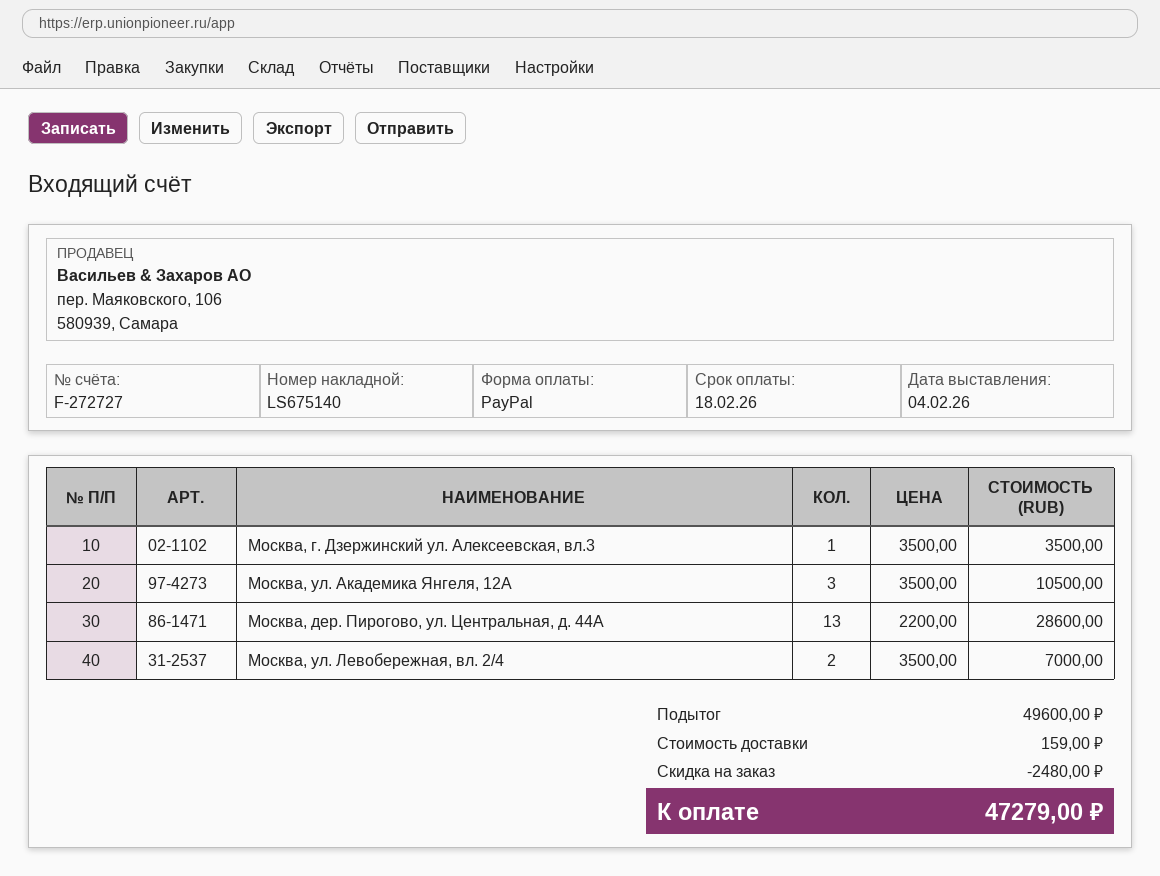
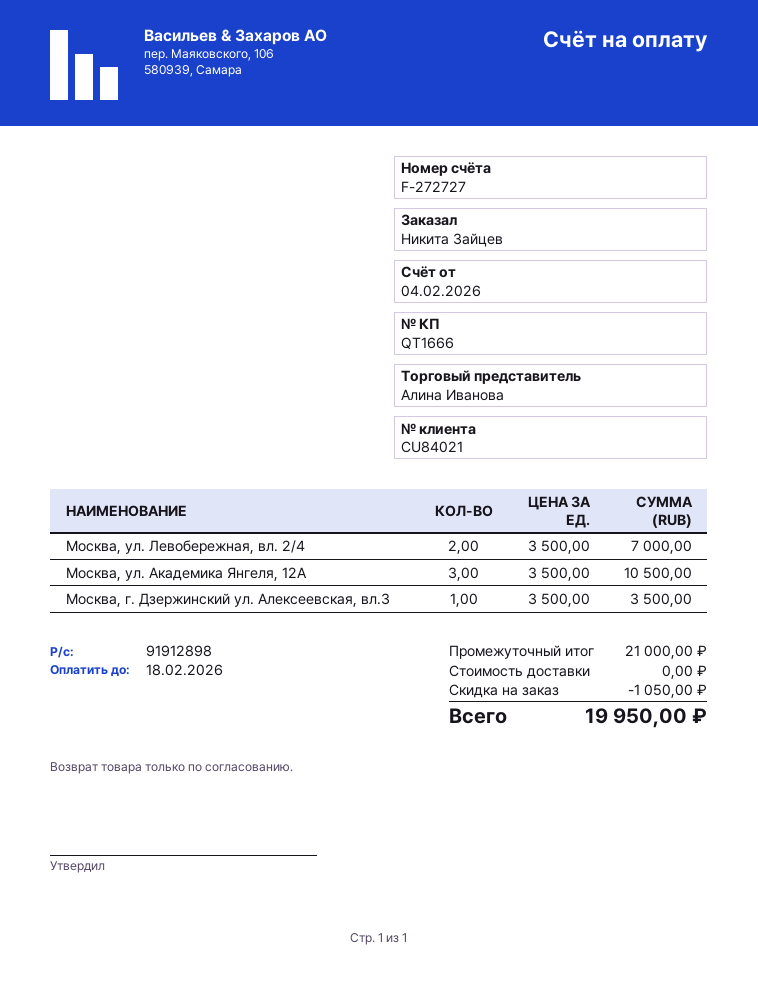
Москва, дер. Пирогово, ул. Центральная, д. 44А: 13 x 2200.00 = 28600.00 -> none
subtotal: 49600.00 -> 21000.00
discount: 2480.00 -> 1050.00
shipping: 159.00 -> 0.00
total: 47279.00 -> 19950.00

